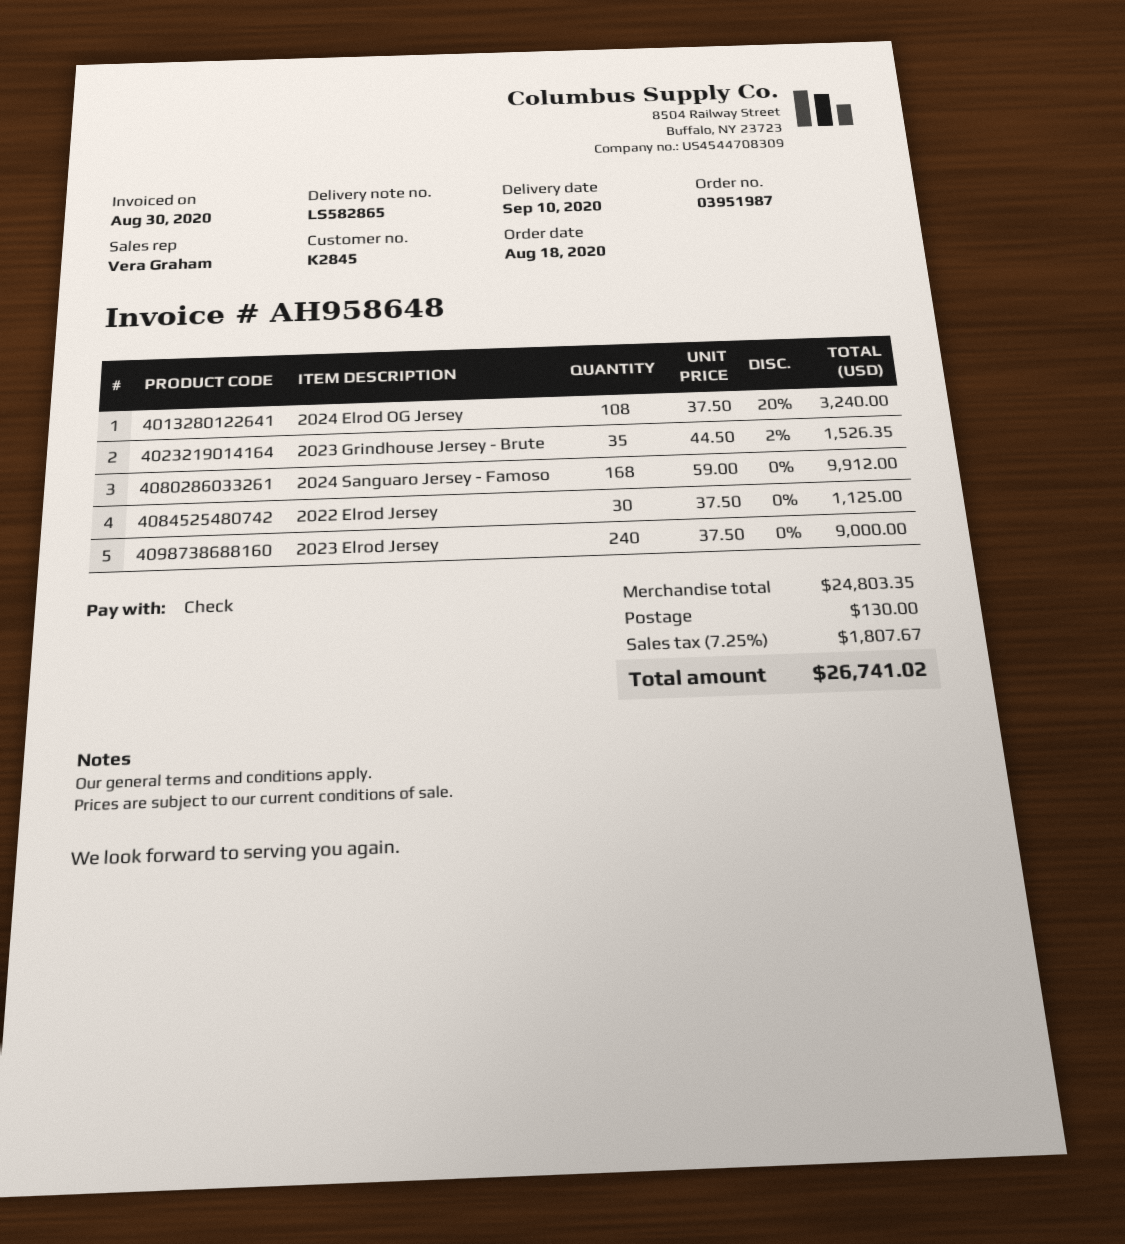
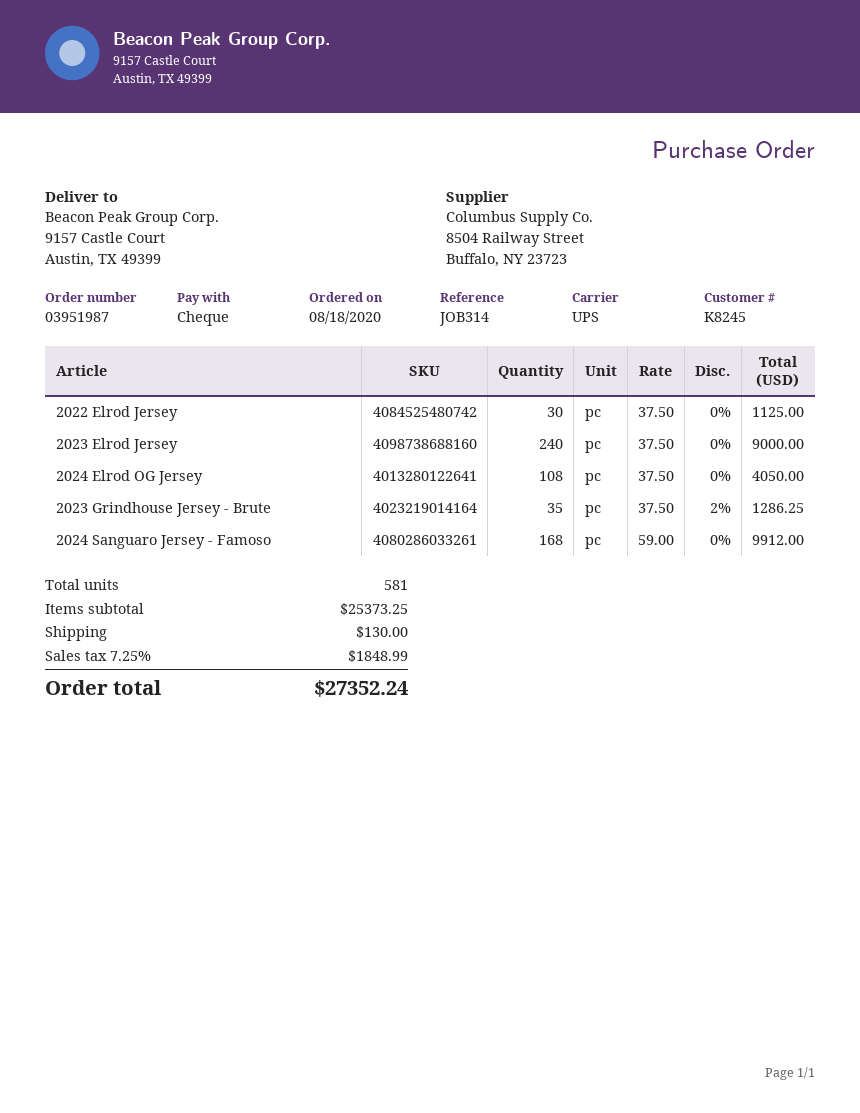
customer number: K2845 -> K8245
2024 Elrod OG Jersey: 108 x 37.50 - 20% = 3240.00 -> 108 x 37.50 = 4050.00
2023 Grindhouse Jersey - Brute: 35 x 44.50 - 2% = 1526.35 -> 35 x 37.50 - 2% = 1286.25
subtotal: 24803.35 -> 25373.25
tax: 7.25% = 1807.67 -> 7.25% = 1848.99
total: 26741.02 -> 27352.24

